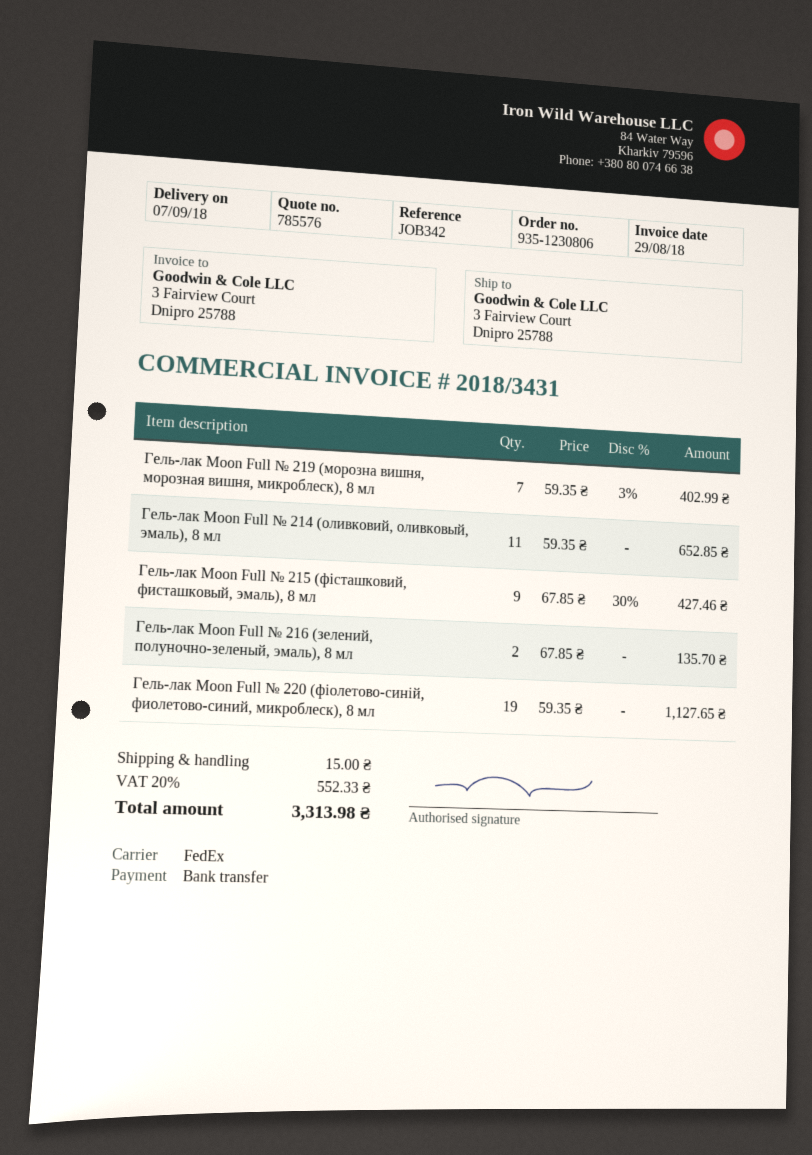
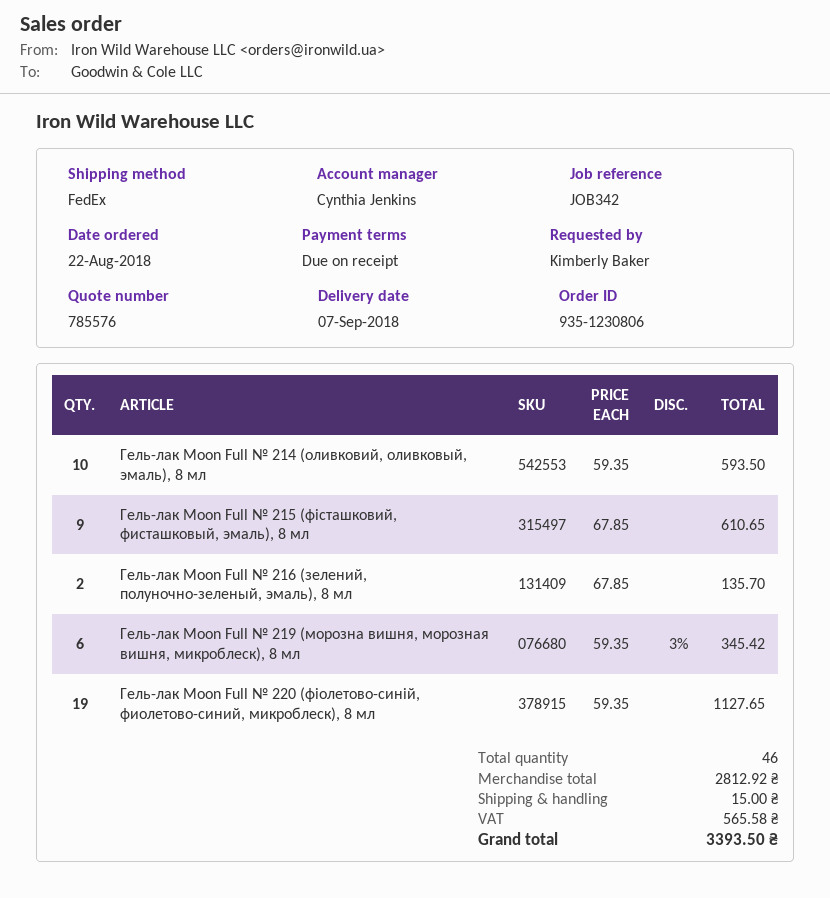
Гель-лак Moon Full № 219 (морозна вишня, морозная вишня, микроблеск), 8 мл: 7 x 59.35 - 3% = 402.99 -> 6 x 59.35 - 3% = 345.42
Гель-лак Moon Full № 214 (оливковий, оливковый, эмаль), 8 мл: 11 x 59.35 = 652.85 -> 10 x 59.35 = 593.50
Гель-лак Moon Full № 215 (фісташковий, фисташковый, эмаль), 8 мл: 9 x 67.85 - 30% = 427.46 -> 9 x 67.85 = 610.65
tax: 552.33 -> 565.58
total: 3313.98 -> 3393.50

